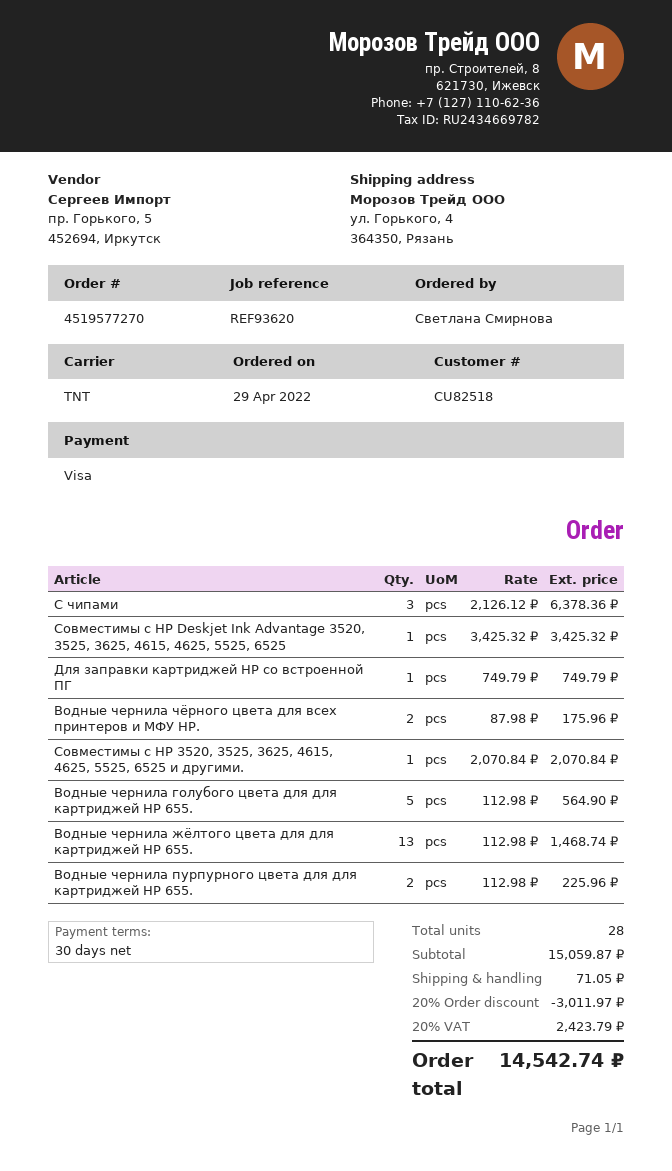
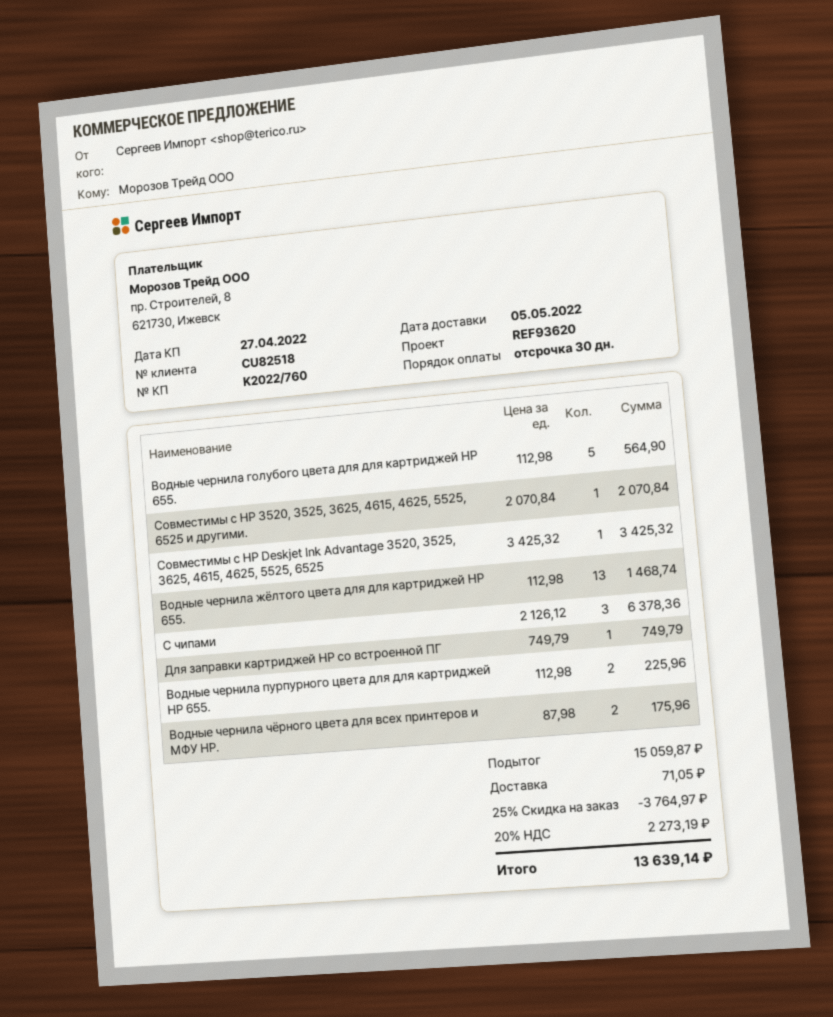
discount: 20% = 3011.97 -> 25% = 3764.97
tax: 20% = 2423.79 -> 20% = 2273.19
total: 14542.74 -> 13639.14

